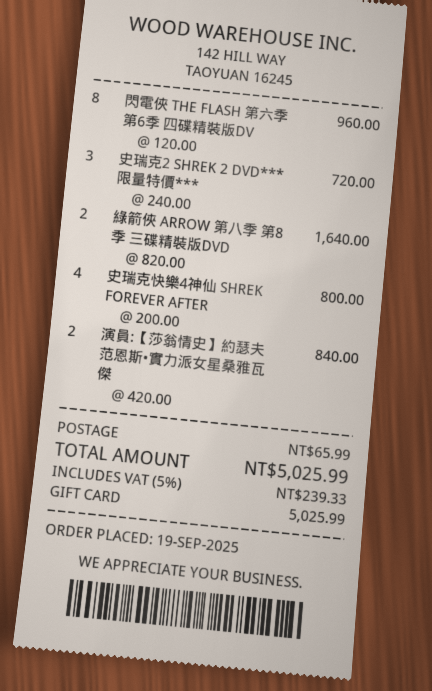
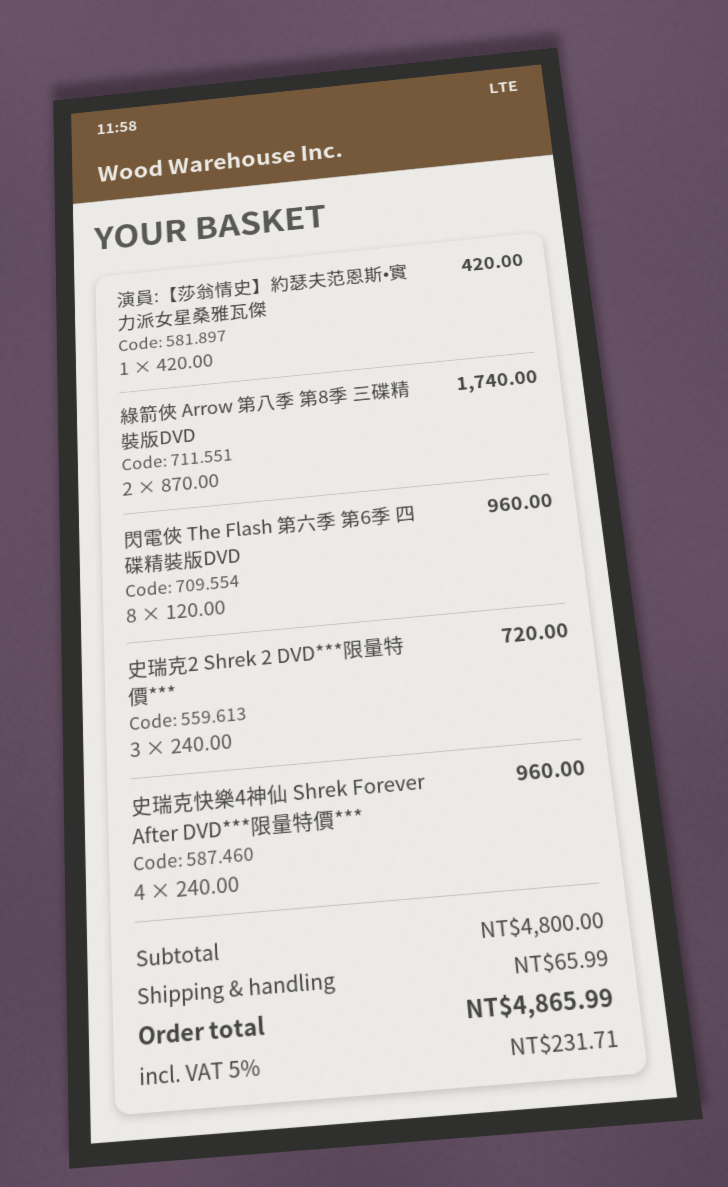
綠箭俠 ARROW 第八季 第8季 三碟精裝版DVD: 2 x 820.00 = 1640.00 -> 2 x 870.00 = 1740.00
史瑞克快樂4神仙 SHREK FOREVER AFTER: 4 x 200.00 = 800.00 -> 4 x 240.00 = 960.00
演員:【莎翁情史】約瑟夫范恩斯•實力派女星桑雅瓦傑: 2 x 420.00 = 840.00 -> 1 x 420.00 = 420.00
tax: 5% = 239.33 -> 5% = 231.71
total: 5025.99 -> 4865.99

